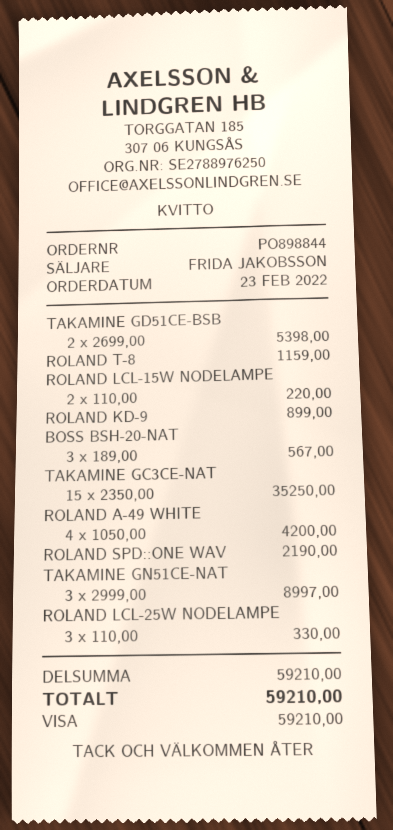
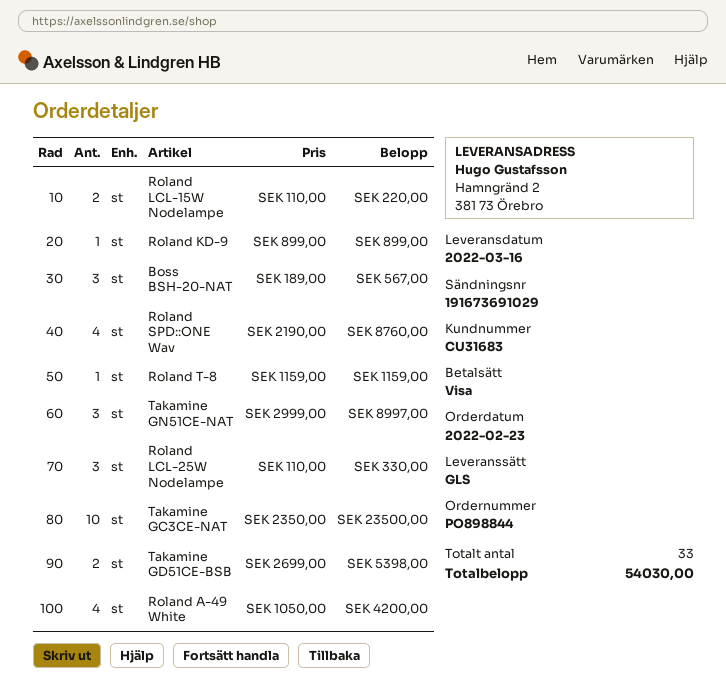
TAKAMINE GC3CE-NAT: 15 x 2350.00 = 35250.00 -> 10 x 2350.00 = 23500.00
ROLAND SPD::ONE WAV: 1 x 2190.00 = 2190.00 -> 4 x 2190.00 = 8760.00
total: 59210.00 -> 54030.00

